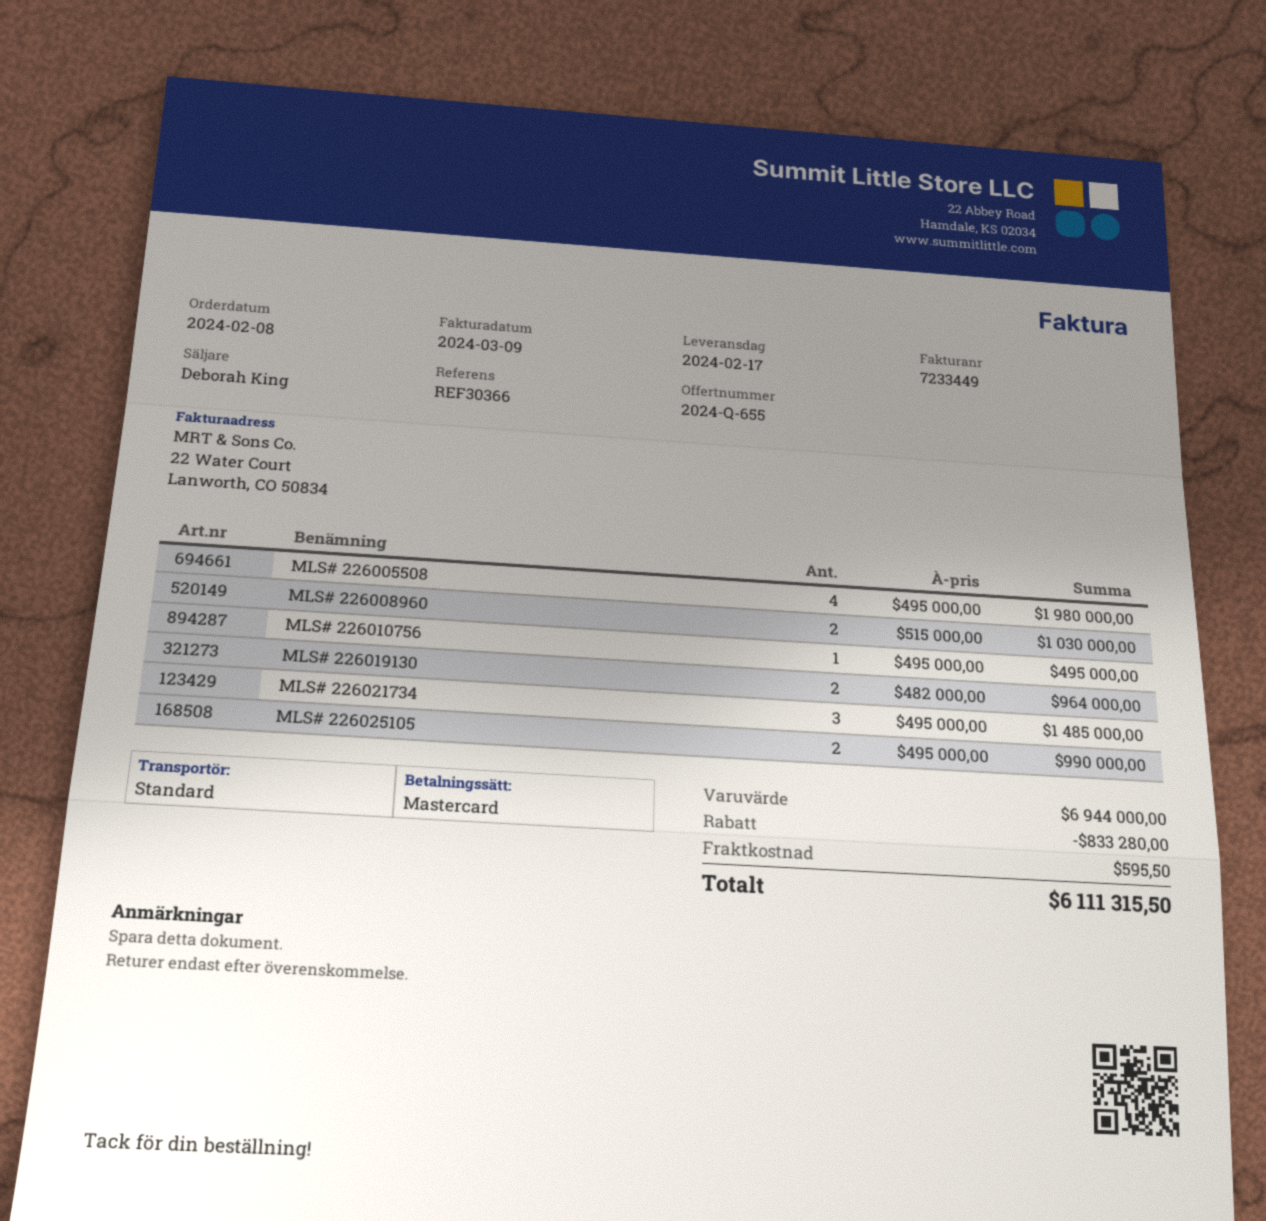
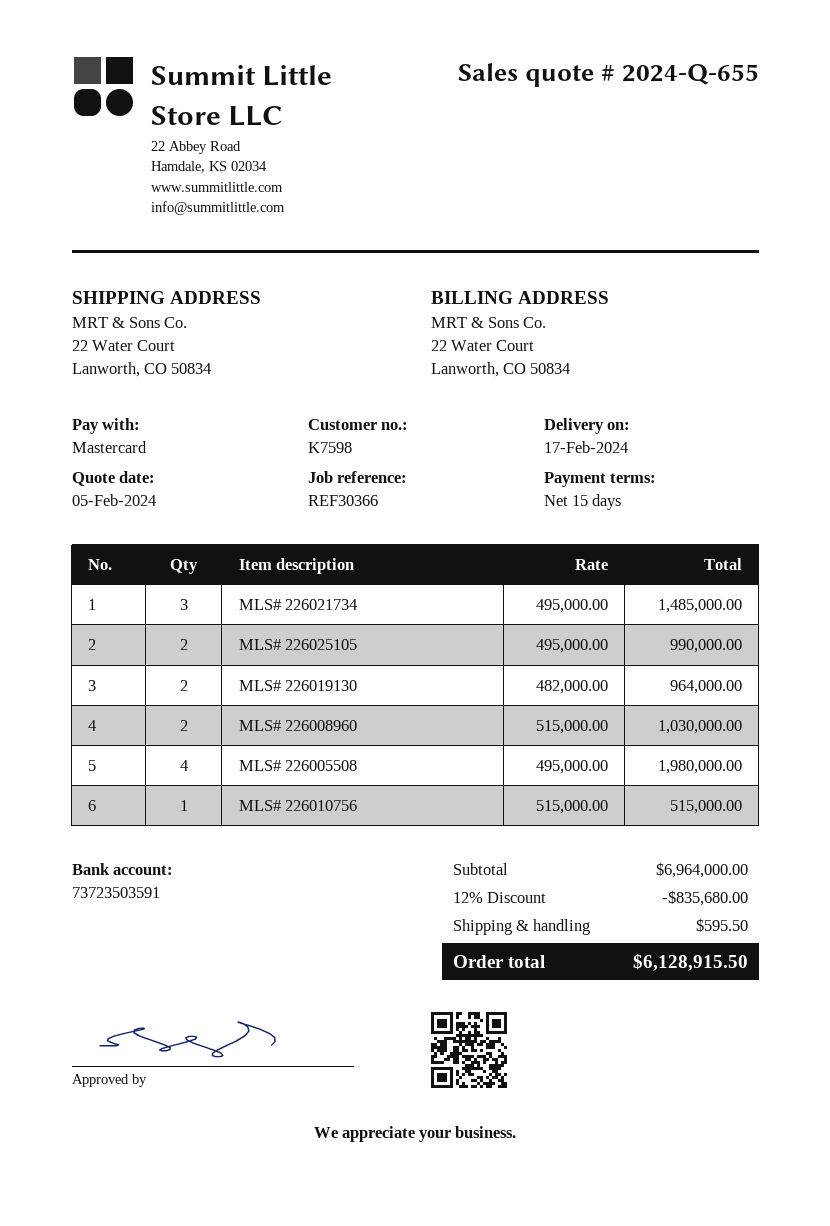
MLS# 226010756: 1 x 495000.00 = 495000.00 -> 1 x 515000.00 = 515000.00
subtotal: 6944000.00 -> 6964000.00
discount: 833280.00 -> 835680.00
total: 6111315.50 -> 6128915.50

